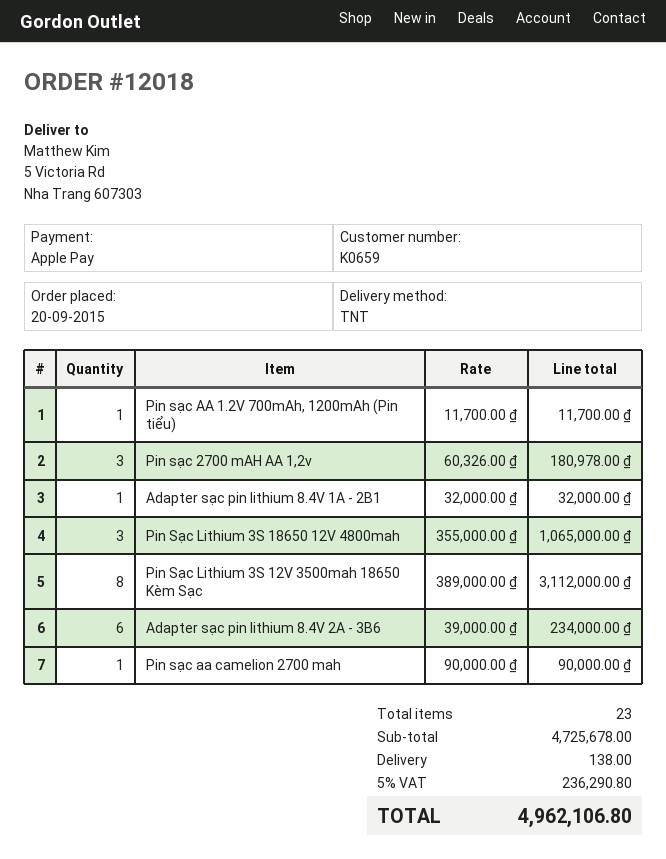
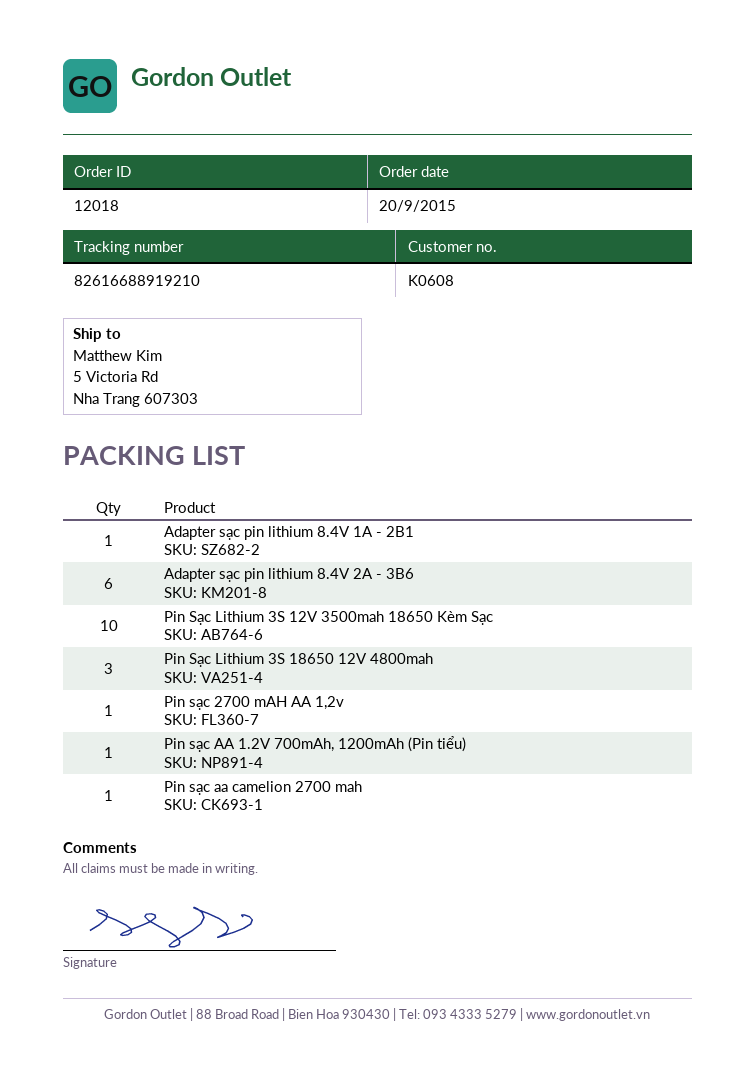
customer number: K0659 -> K0608
Pin sạc 2700 mAH AA 1,2v: 3 -> 1
Pin Sạc Lithium 3S 12V 3500mah 18650 Kèm Sạc: 8 -> 10

